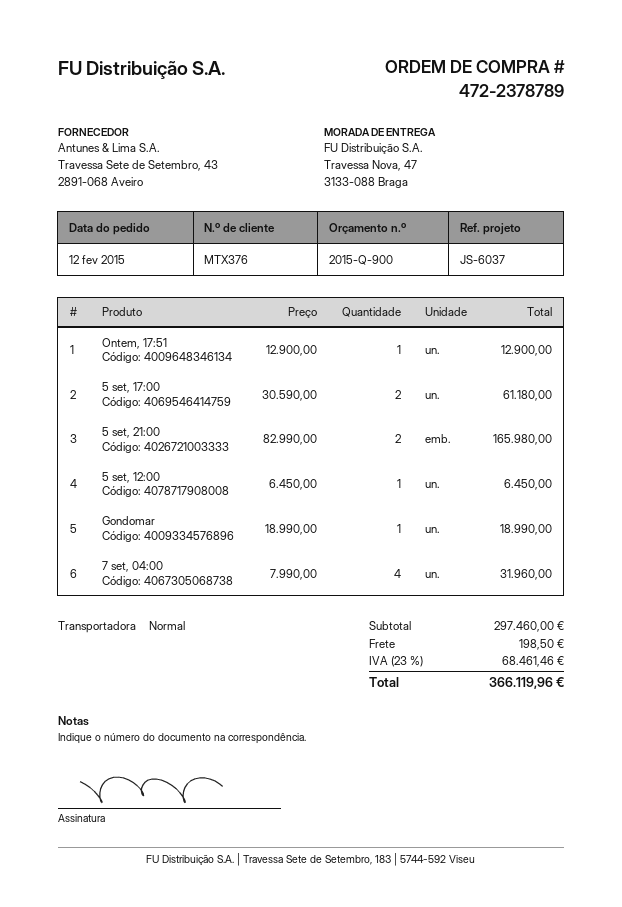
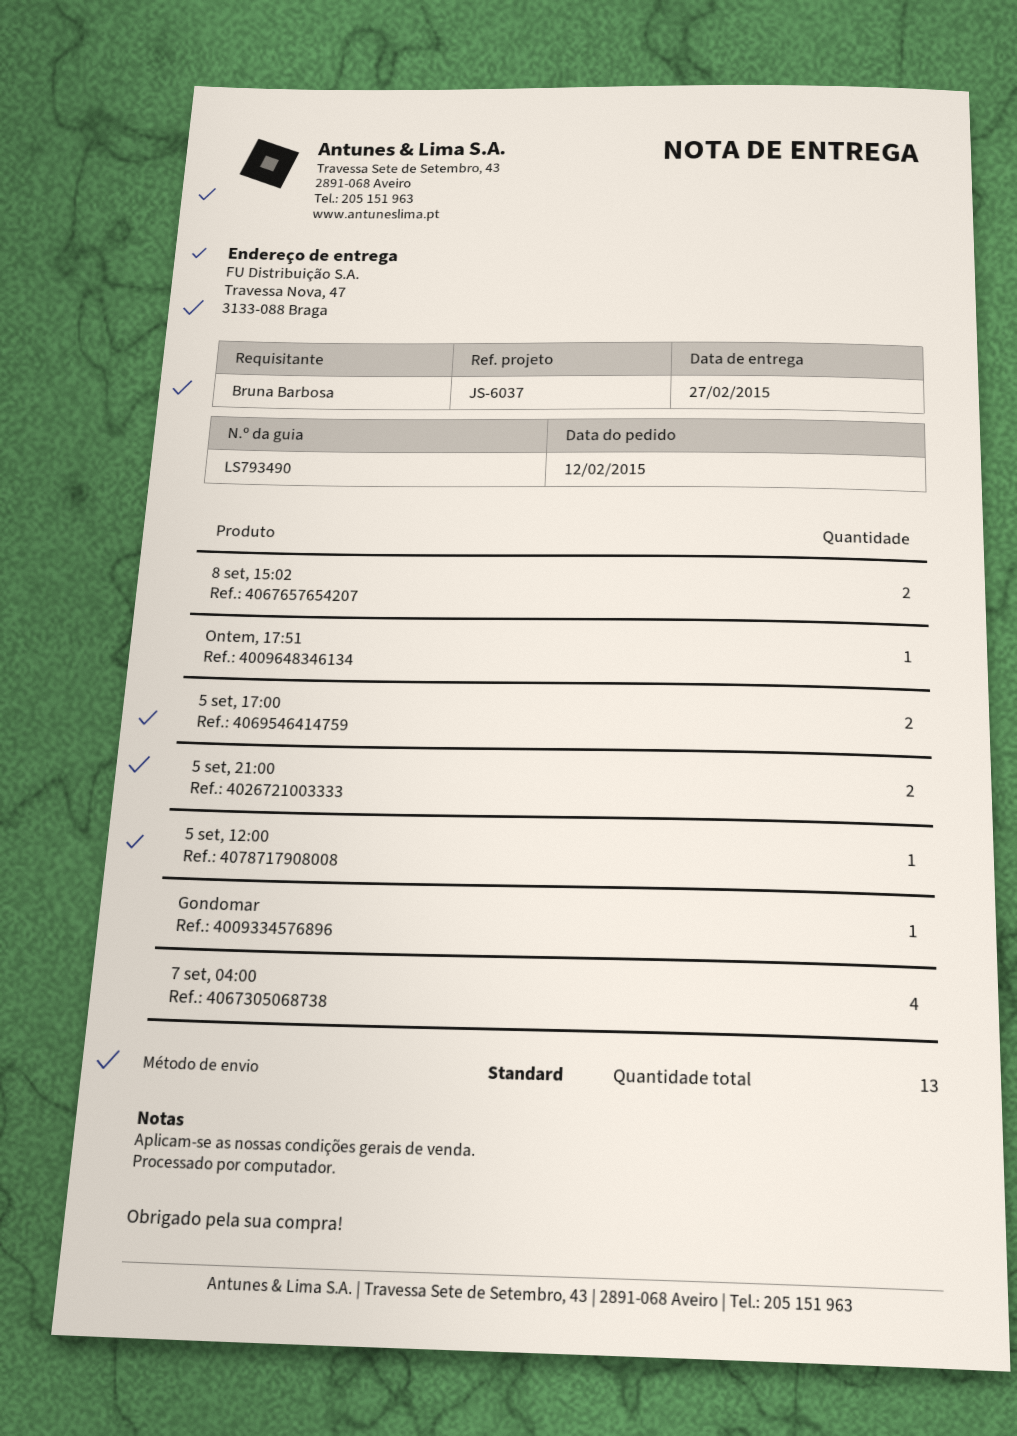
8 set, 15:02: none -> 2

